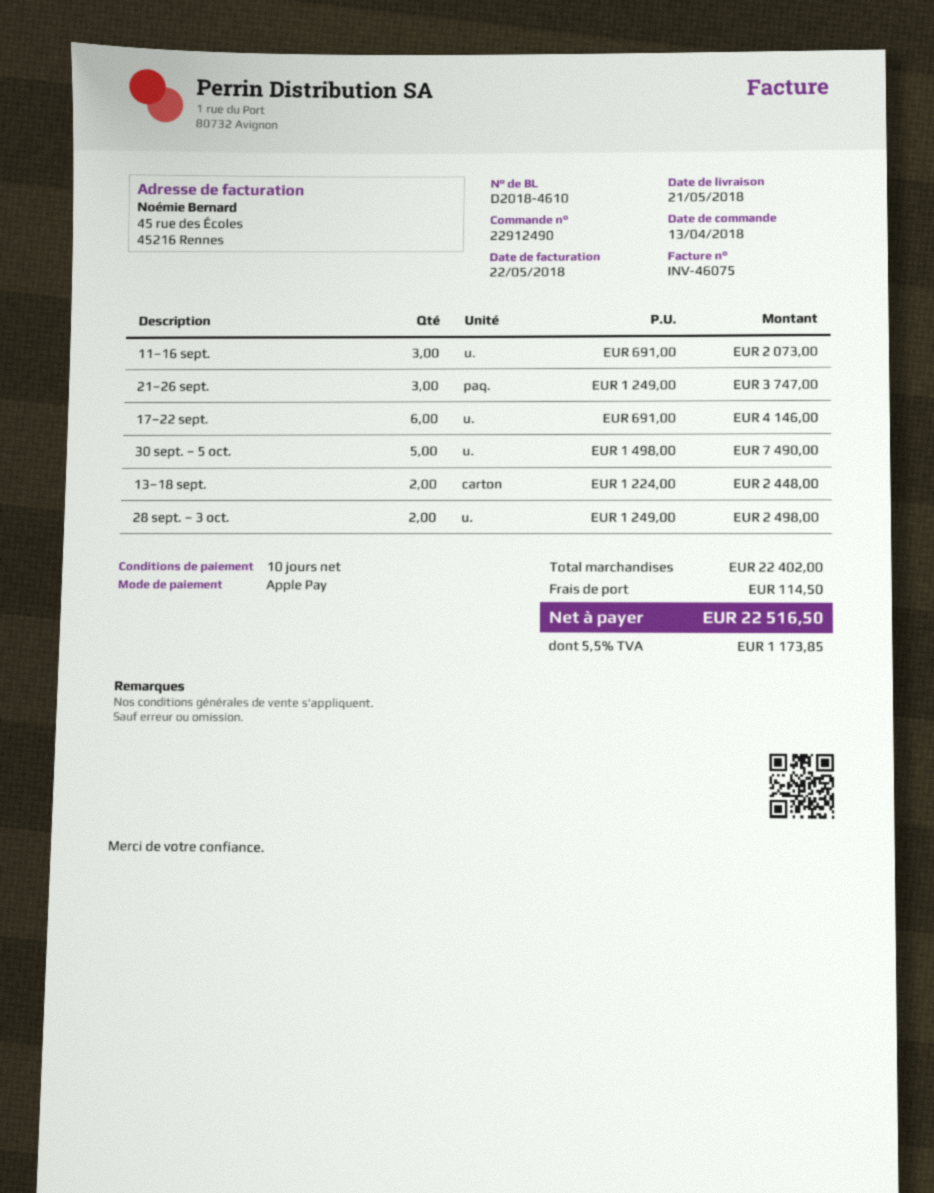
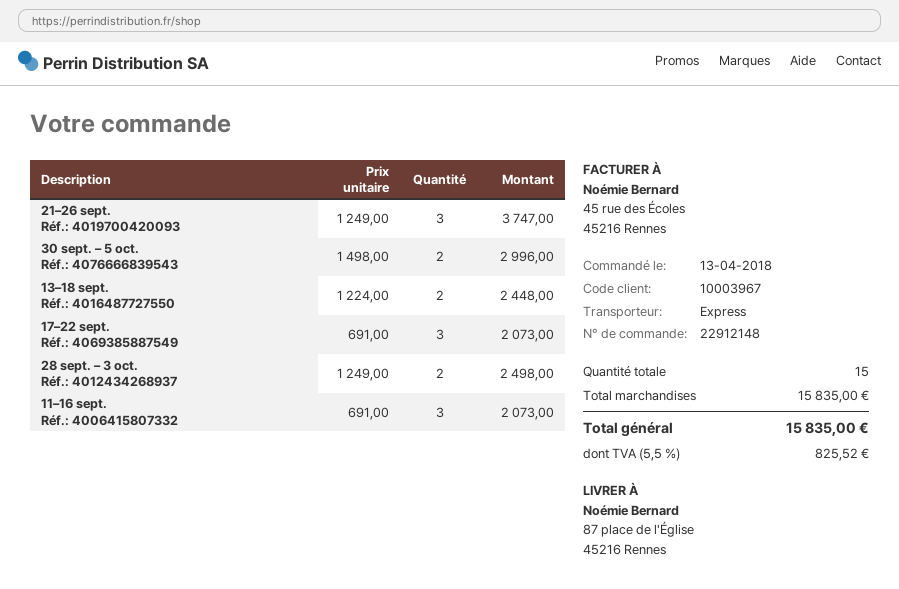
order number: 22912490 -> 22912148
17–22 sept.: 6 x 691.00 = 4146.00 -> 3 x 691.00 = 2073.00
30 sept. – 5 oct.: 5 x 1498.00 = 7490.00 -> 2 x 1498.00 = 2996.00
subtotal: 22402.00 -> 15835.00
shipping: 114.50 -> none
tax: 5.5% = 1173.85 -> 5.5% = 825.52
total: 22516.50 -> 15835.00

